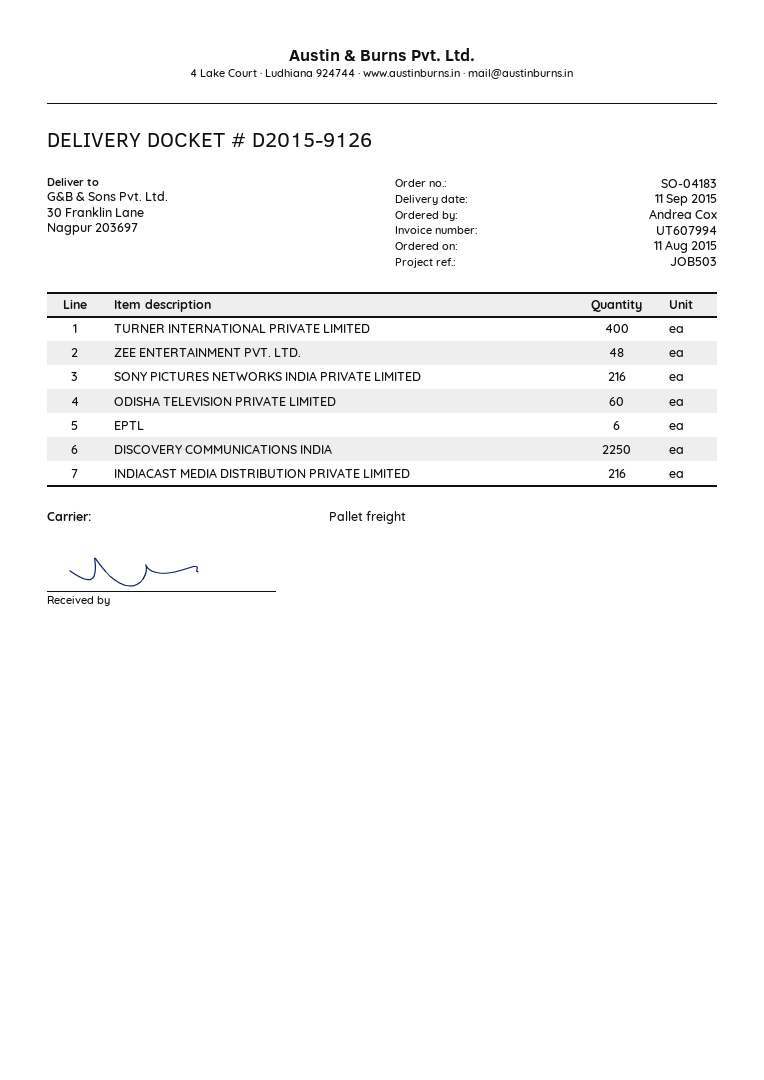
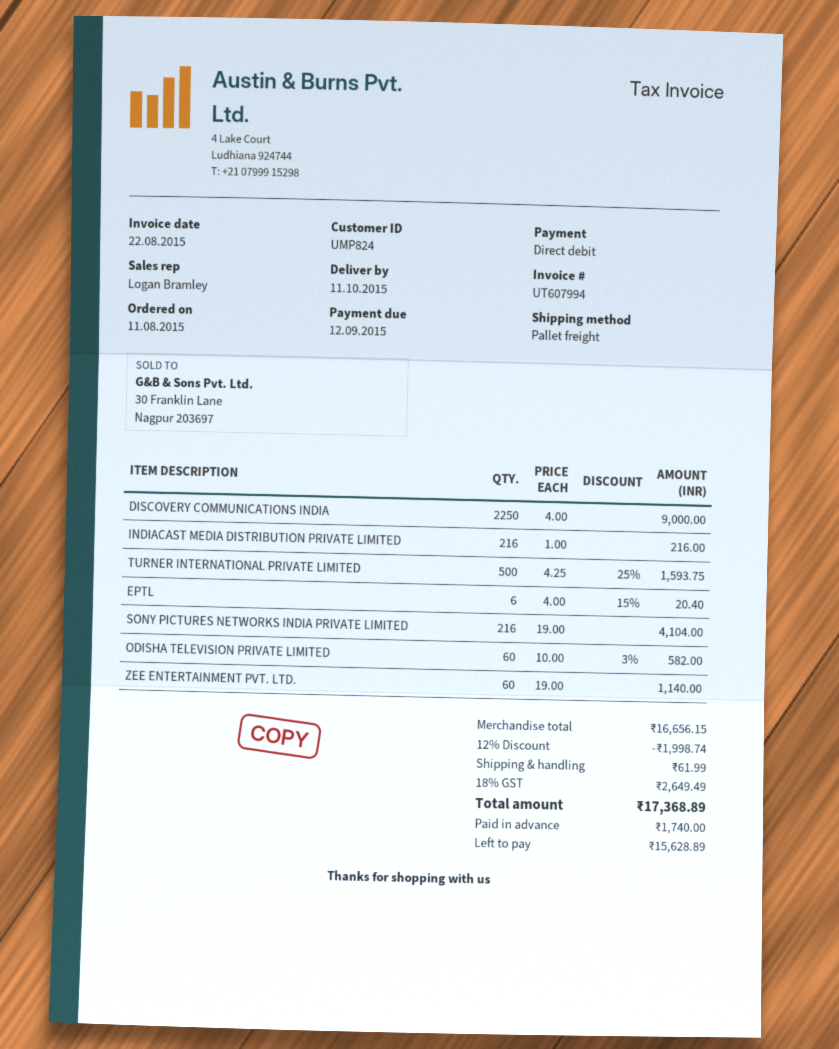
delivery date: 2015-09-11 -> 2015-10-11
TURNER INTERNATIONAL PRIVATE LIMITED: 400 -> 500
ZEE ENTERTAINMENT PVT. LTD.: 48 -> 60

